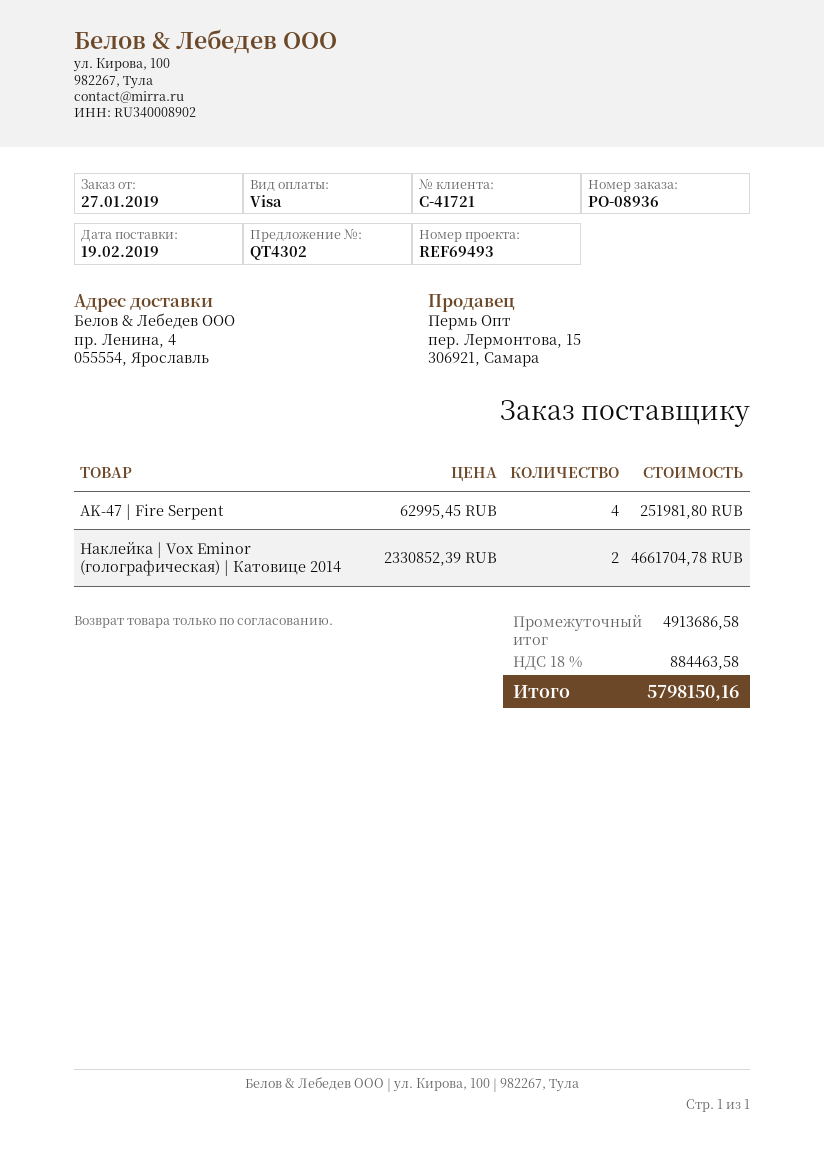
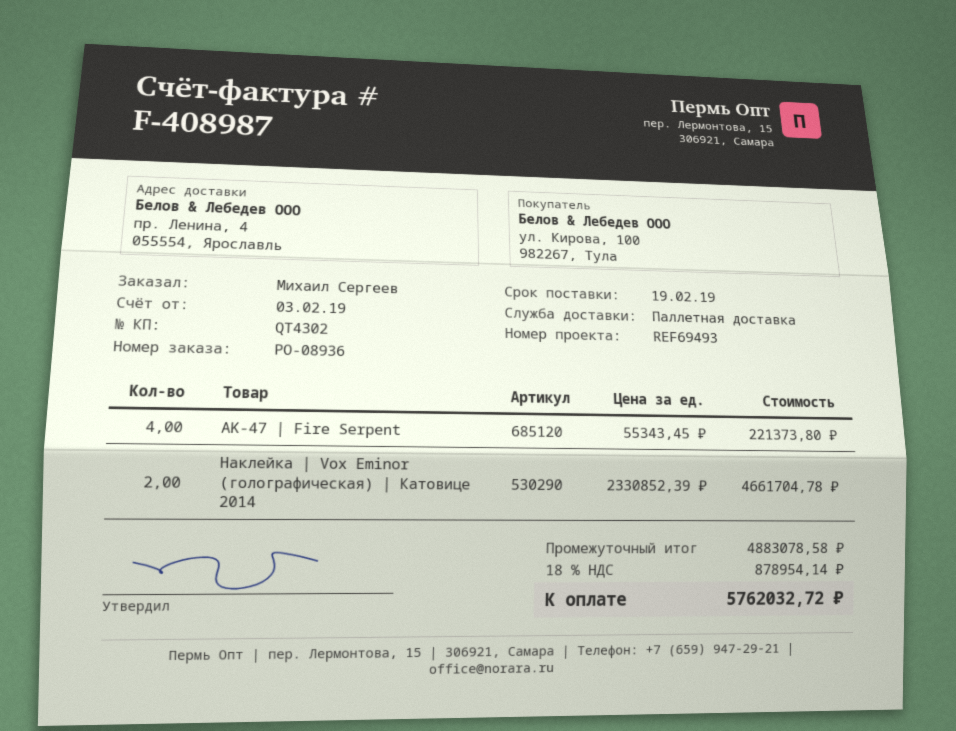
AK-47 | Fire Serpent: 4 x 62995.45 = 251981.80 -> 4 x 55343.45 = 221373.80
subtotal: 4913686.58 -> 4883078.58
tax: 18% = 884463.58 -> 18% = 878954.14
total: 5798150.16 -> 5762032.72

